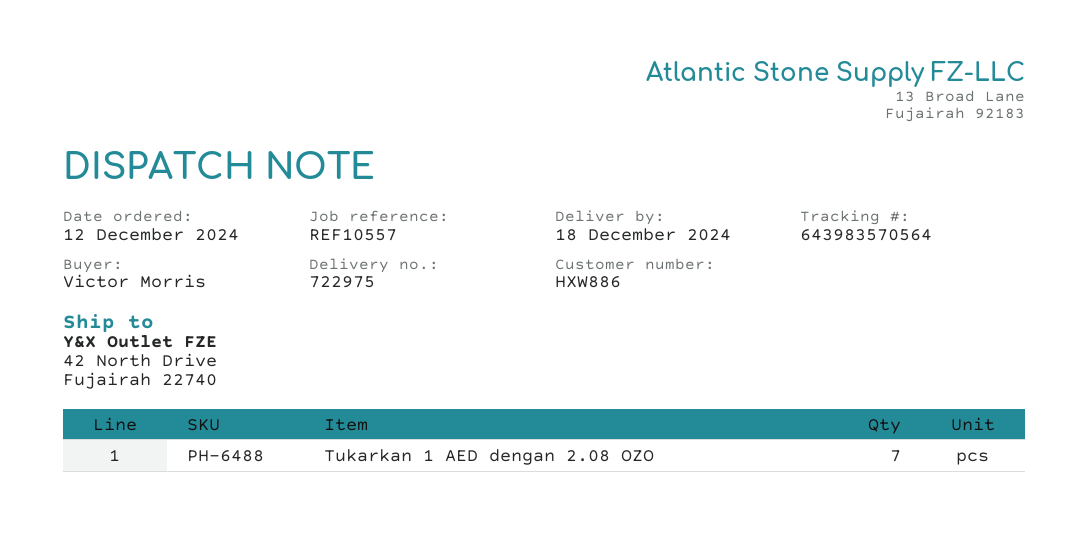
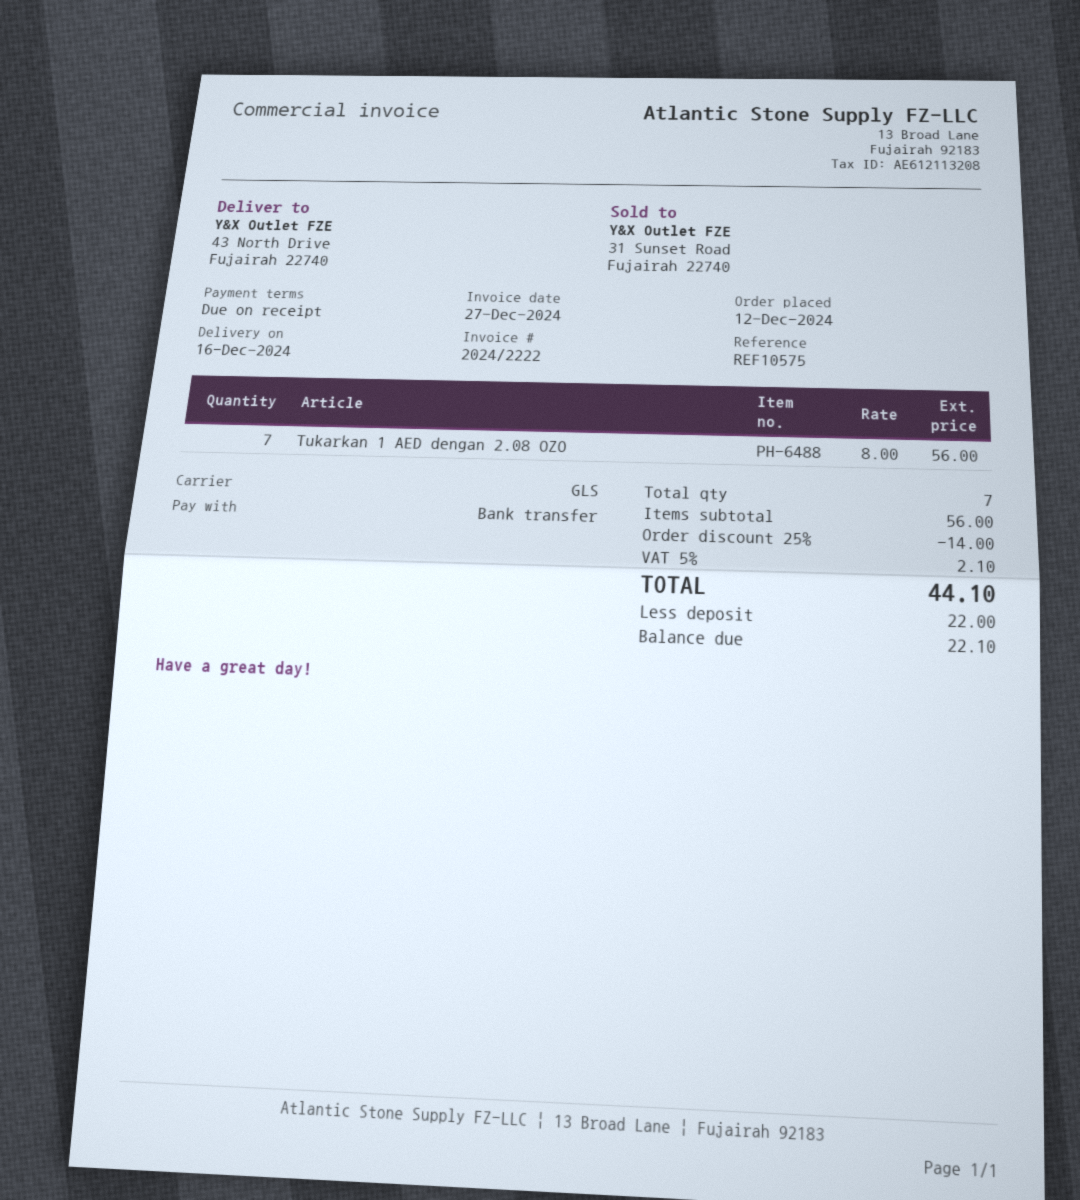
delivery date: 2024-12-18 -> 2024-12-16
reference: REF10557 -> REF10575
ship to: 42 North Drive, Fujairah 22740 -> 43 North Drive, Fujairah 22740

